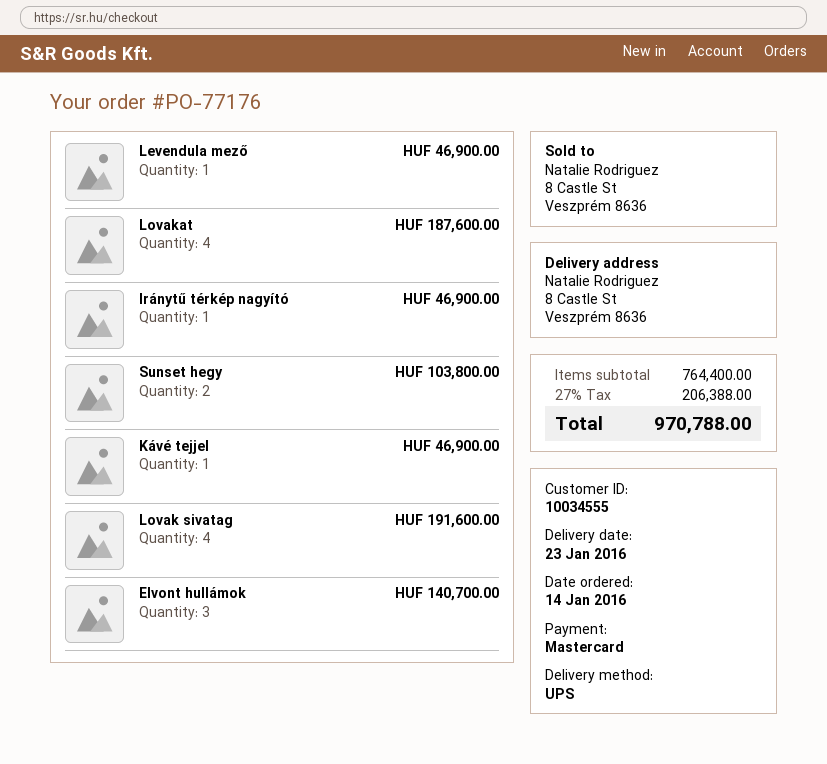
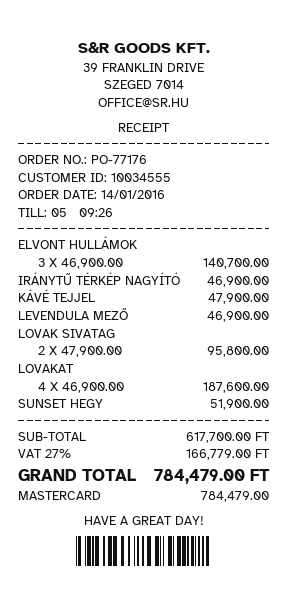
Sunset hegy: 2 for 103800.00 -> 1 for 51900.00
Kávé tejjel: 1 for 46900.00 -> 1 for 47900.00
Lovak sivatag: 4 for 191600.00 -> 2 for 95800.00
subtotal: 764400.00 -> 617700.00
tax: 27% = 206388.00 -> 27% = 166779.00
total: 970788.00 -> 784479.00

